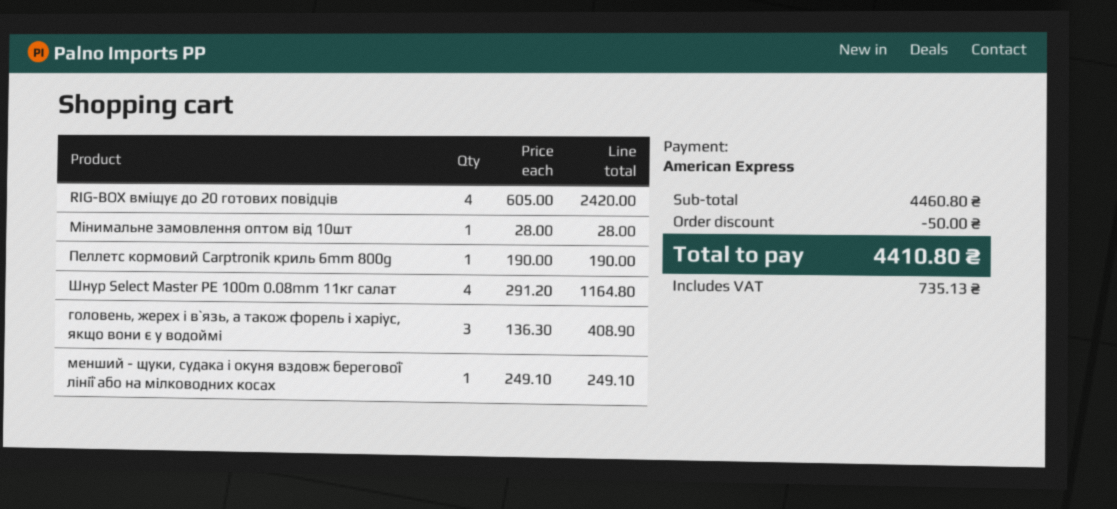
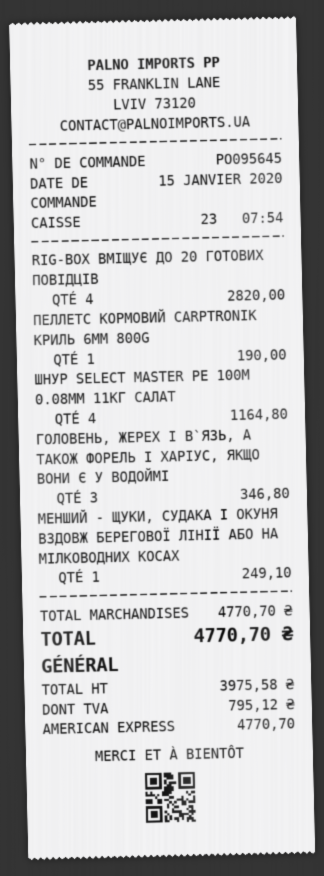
RIG-BOX вміщує до 20 готових повідців: 4 for 2420.00 -> 4 for 2820.00
Мінимальне замовлення оптом від 10шт: 1 for 28.00 -> none
головень, жерех і в`язь, а також форель і харіус, якщо вони є у водоймі: 3 for 408.90 -> 3 for 346.80
subtotal: 4460.80 -> 4770.70
discount: 50.00 -> none
tax: 735.13 -> 795.12
total: 4410.80 -> 4770.70

